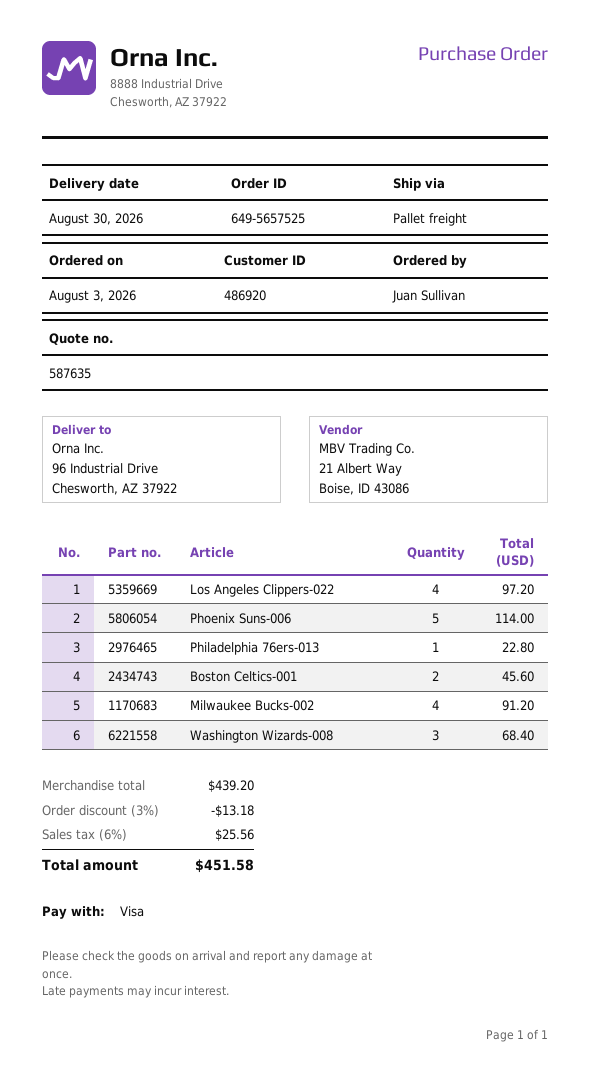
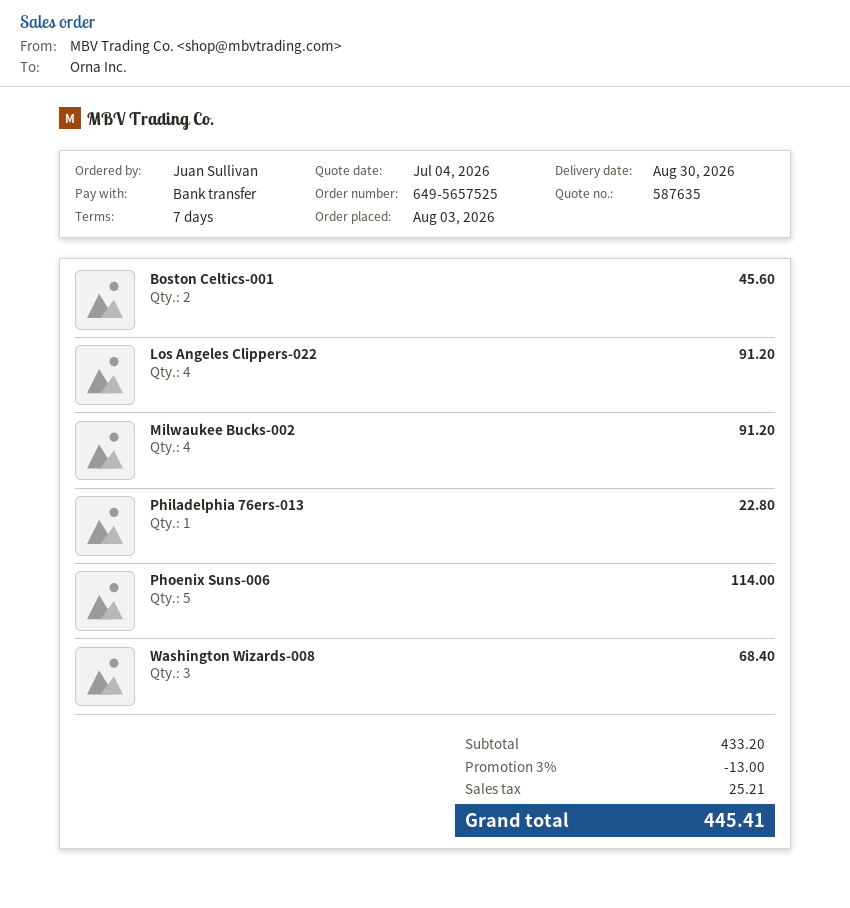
payment method: Visa -> bank transfer
Los Angeles Clippers-022: 4 for 97.20 -> 4 for 91.20
subtotal: 439.20 -> 433.20
discount: 3% = 13.18 -> 3% = 13.00
tax: 25.56 -> 25.21
total: 451.58 -> 445.41

